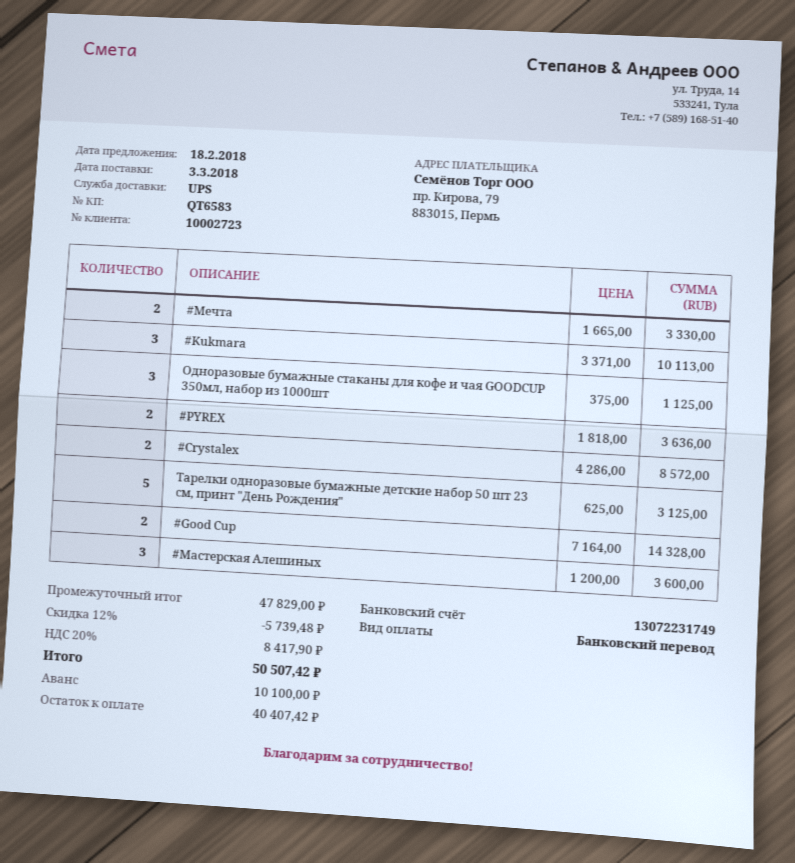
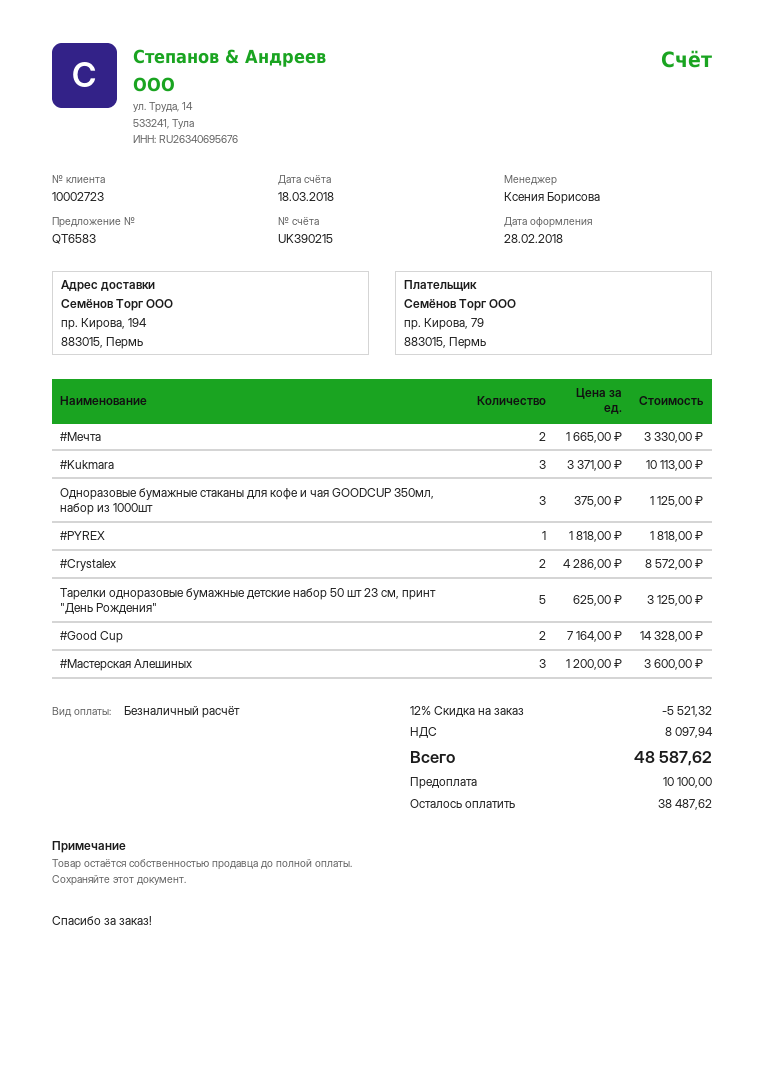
#PYREX: 2 x 1818.00 = 3636.00 -> 1 x 1818.00 = 1818.00
discount: 12% = 5739.48 -> 12% = 5521.32
tax: 8417.90 -> 8097.94
total: 50507.42 -> 48587.62
balance: 40407.42 -> 38487.62

